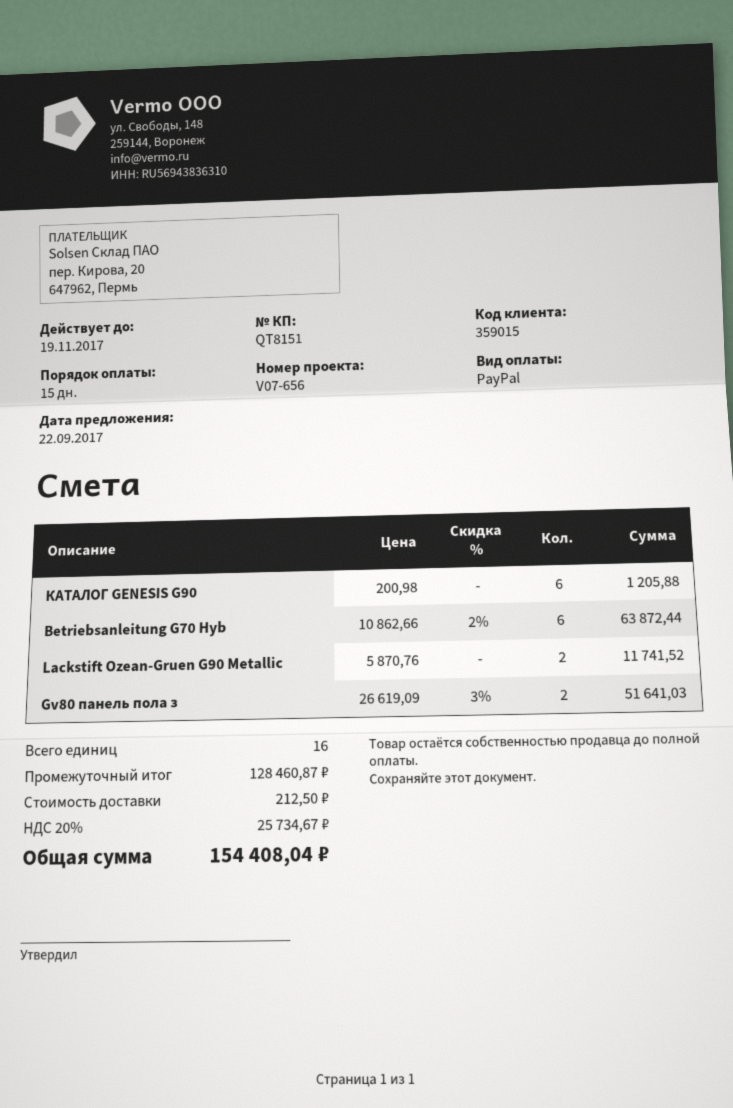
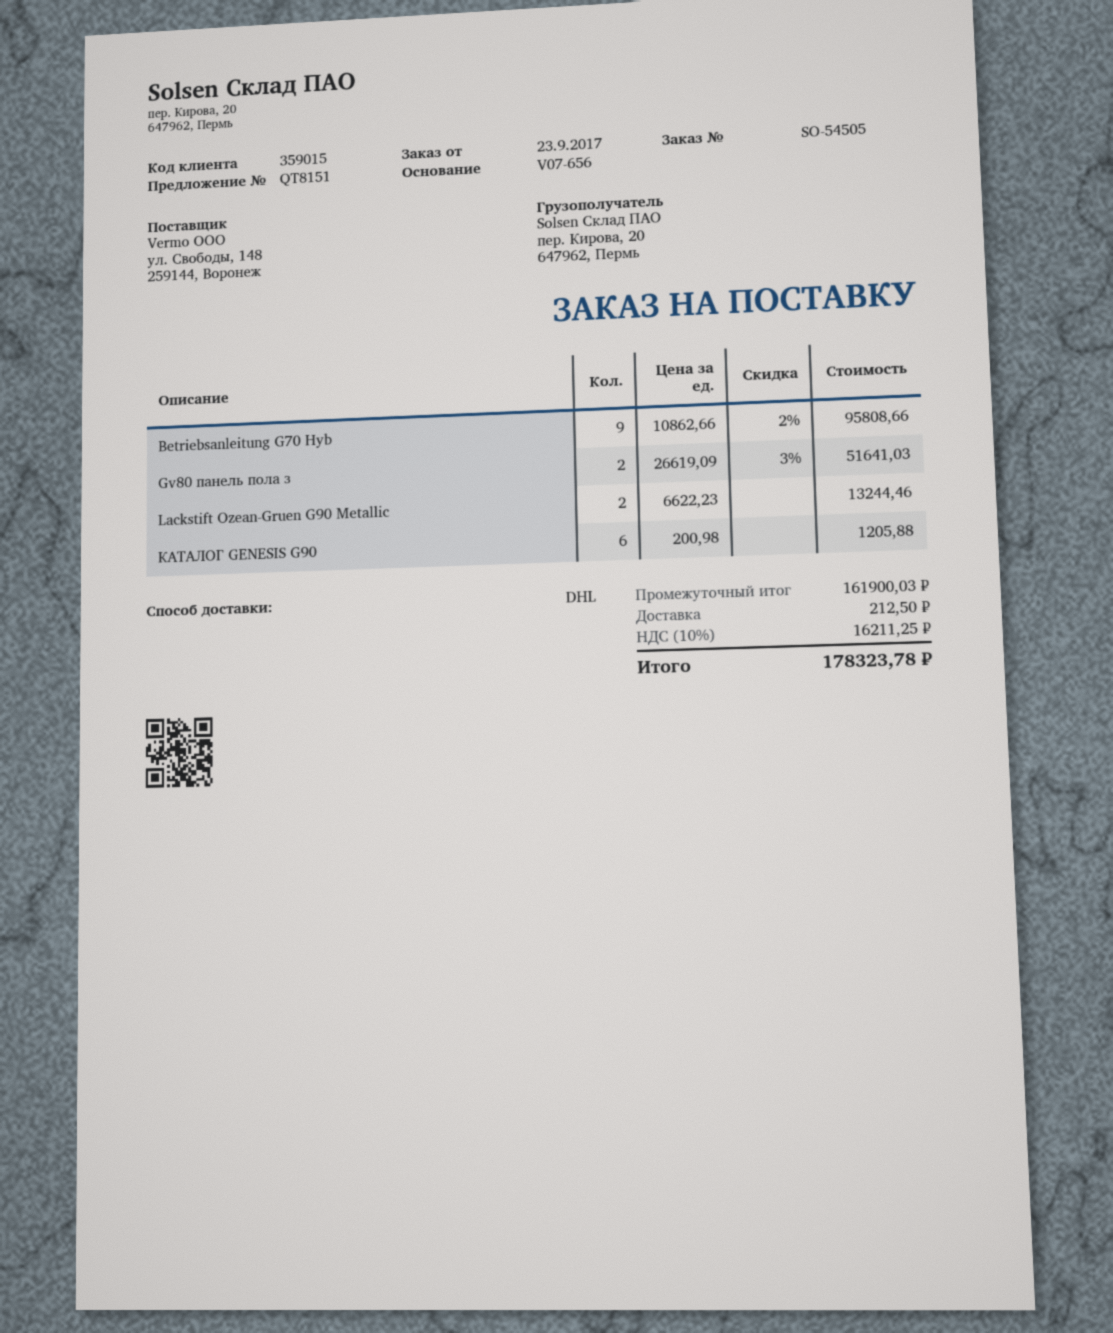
Betriebsanleitung G70 Hyb: 6 x 10862.66 - 2% = 63872.44 -> 9 x 10862.66 - 2% = 95808.66
Lackstift Ozean-Gruen G90 Metallic: 2 x 5870.76 = 11741.52 -> 2 x 6622.23 = 13244.46
subtotal: 128460.87 -> 161900.03
tax: 20% = 25734.67 -> 10% = 16211.25
total: 154408.04 -> 178323.78

